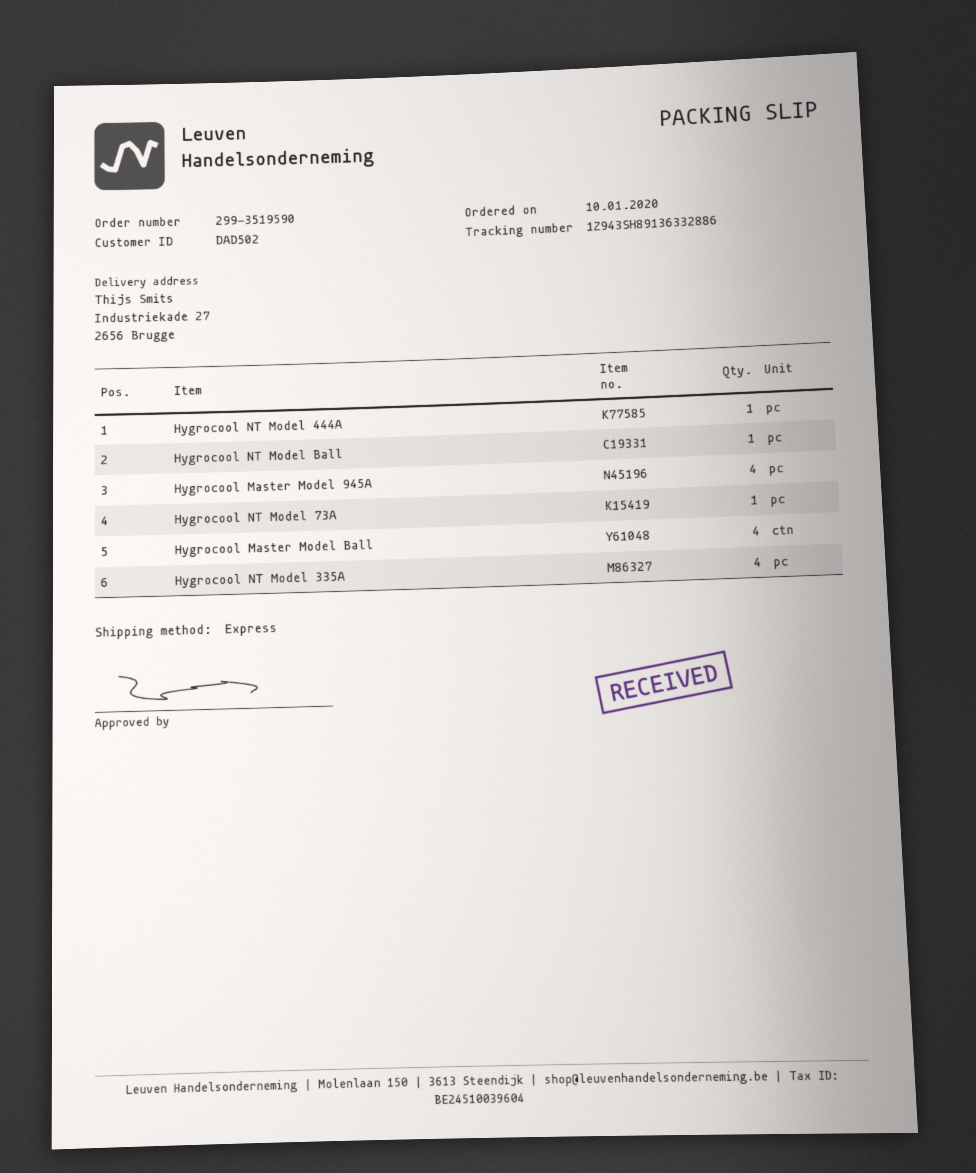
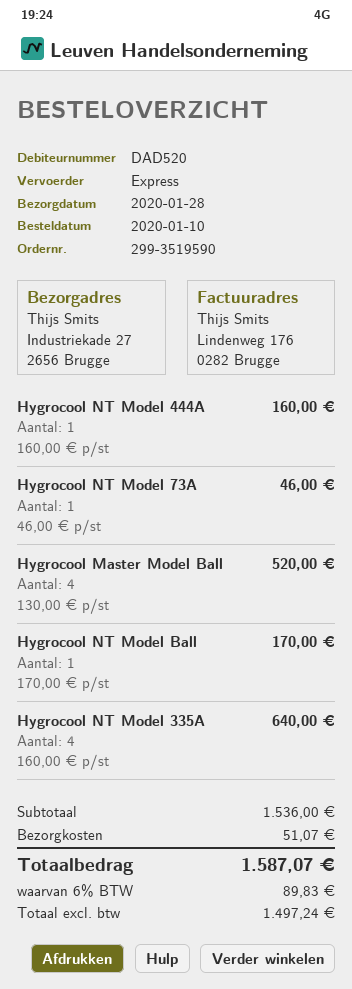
customer number: DAD502 -> DAD520
Hygrocool Master Model 945A: 4 -> none

